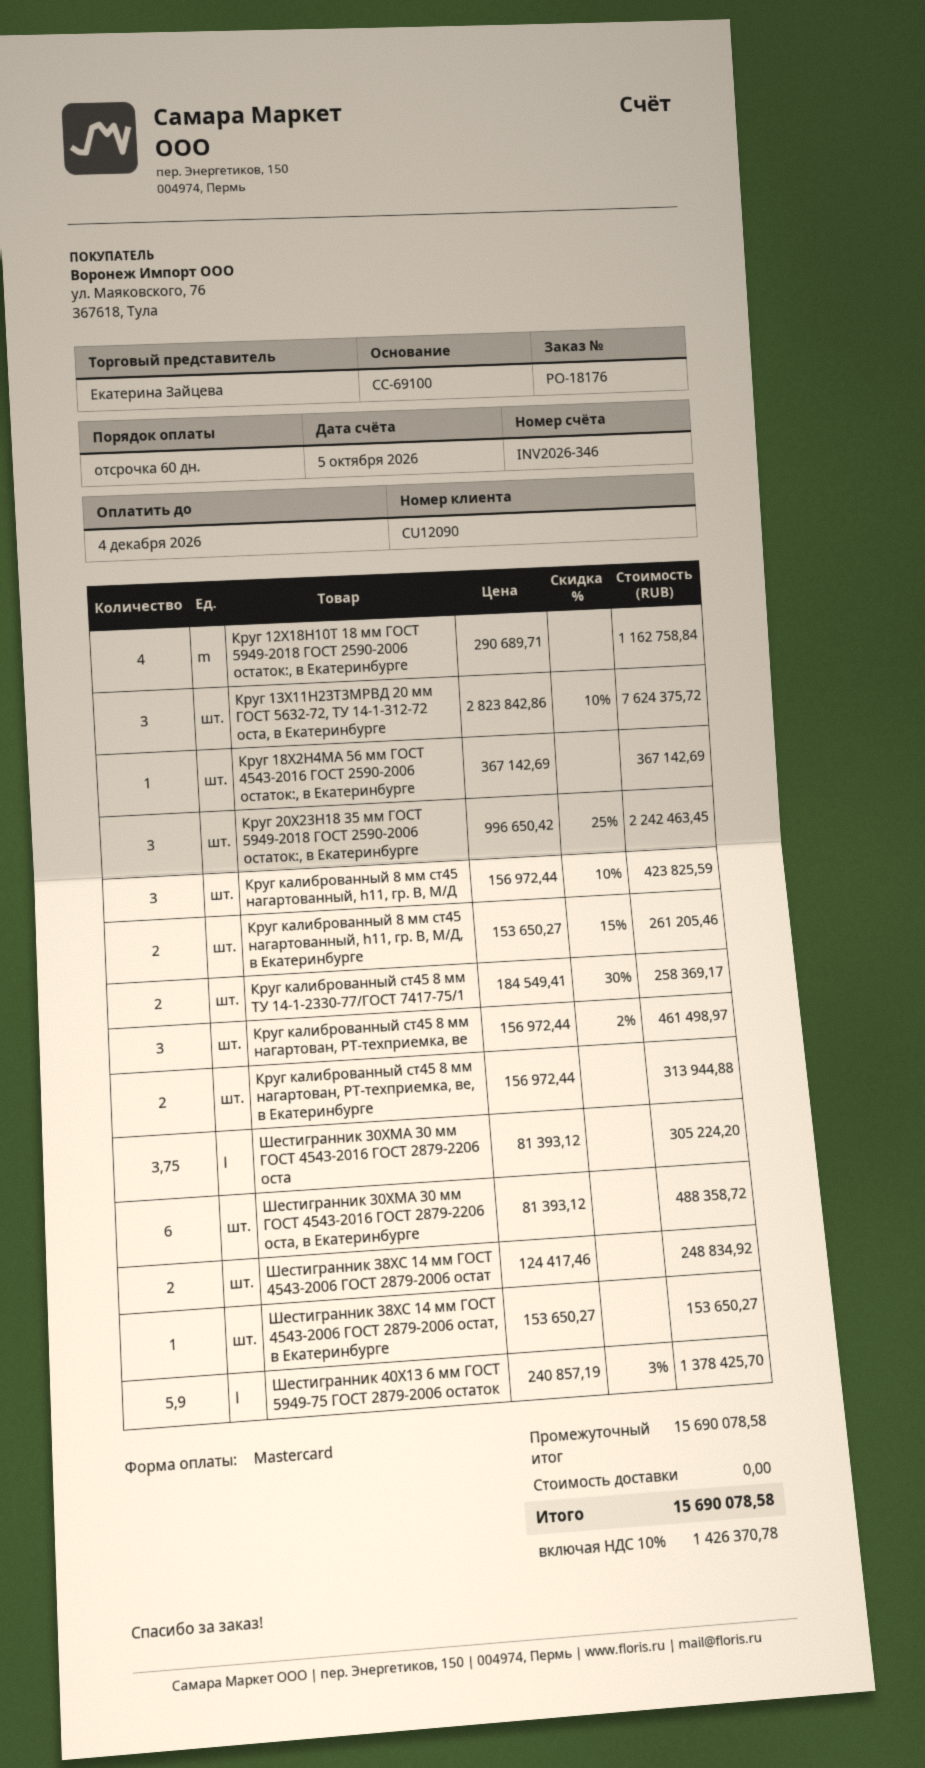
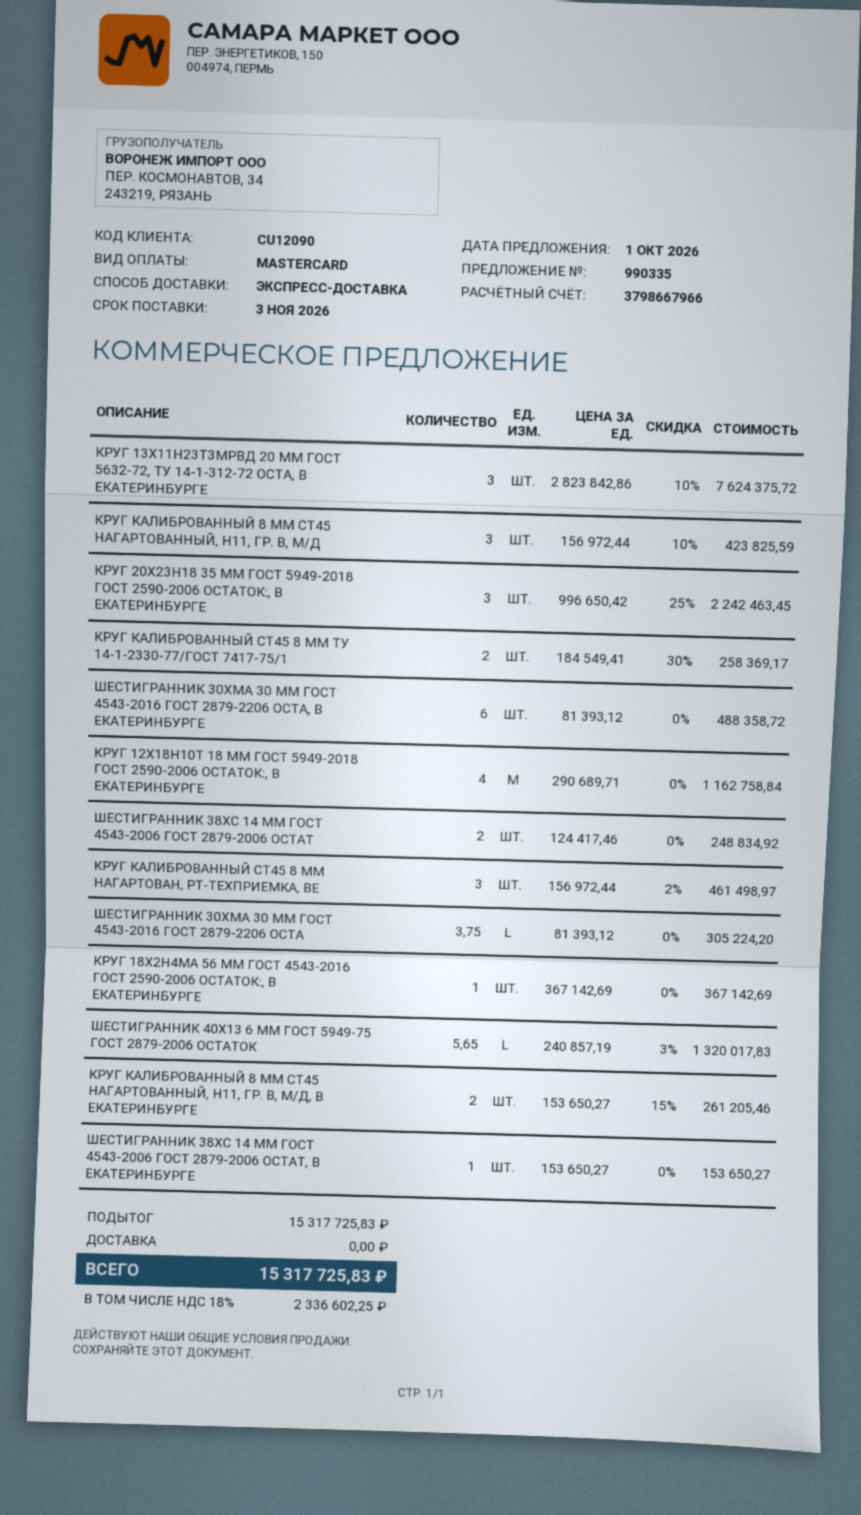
Круг калиброванный ст45 8 мм нагартован, РТ-техприемка, ве, в Екатеринбурге: 2 x 156972.44 = 313944.88 -> none
Шестигранник 40Х13 6 мм ГОСТ 5949-75 ГОСТ 2879-2006 остаток: 5.9 x 240857.19 - 3% = 1378425.70 -> 5.65 x 240857.19 - 3% = 1320017.83
subtotal: 15690078.58 -> 15317725.83
tax: 10% = 1426370.78 -> 18% = 2336602.25
total: 15690078.58 -> 15317725.83

